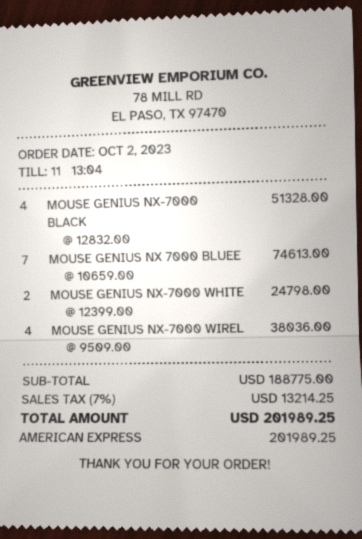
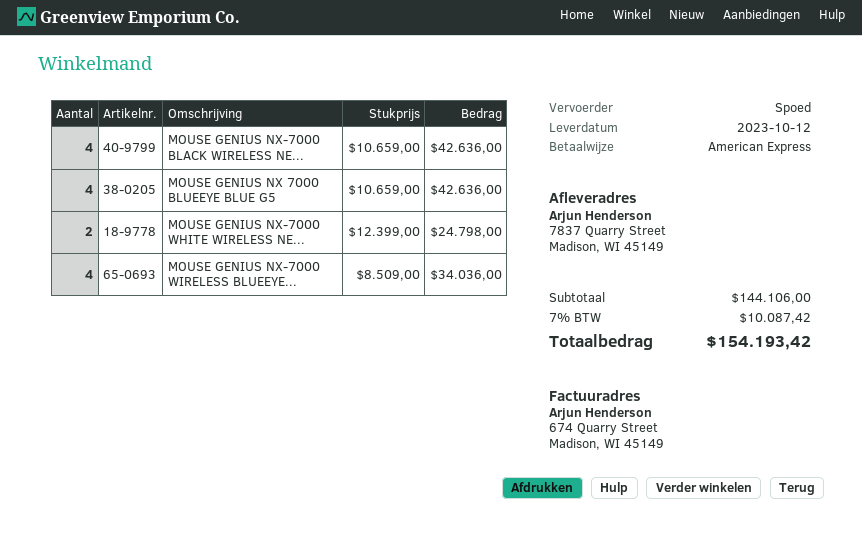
MOUSE GENIUS NX-7000 BLACK: 4 x 12832.00 = 51328.00 -> 4 x 10659.00 = 42636.00
MOUSE GENIUS NX 7000 BLUEE: 7 x 10659.00 = 74613.00 -> 4 x 10659.00 = 42636.00
MOUSE GENIUS NX-7000 WIREL: 4 x 9509.00 = 38036.00 -> 4 x 8509.00 = 34036.00
subtotal: 188775.00 -> 144106.00
tax: 7% = 13214.25 -> 7% = 10087.42
total: 201989.25 -> 154193.42

